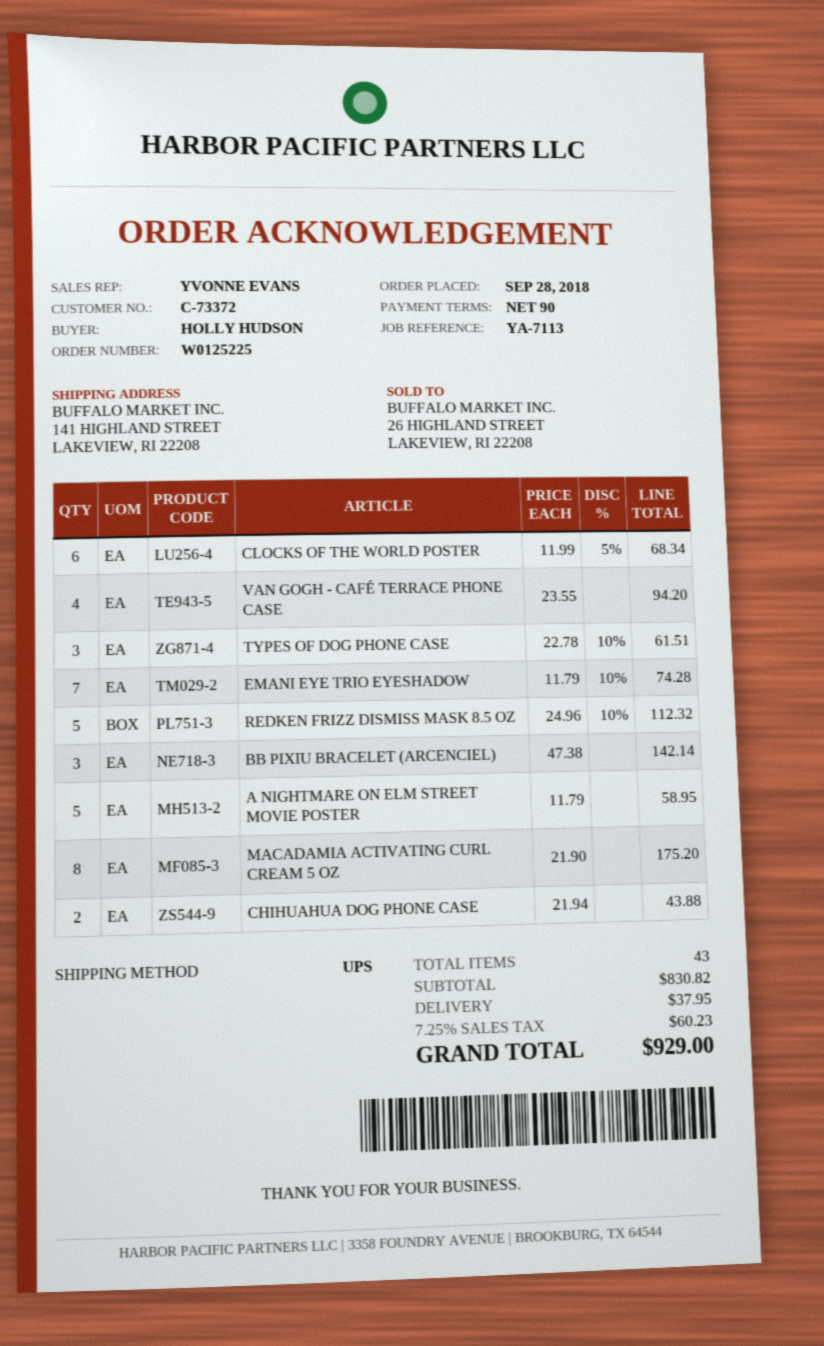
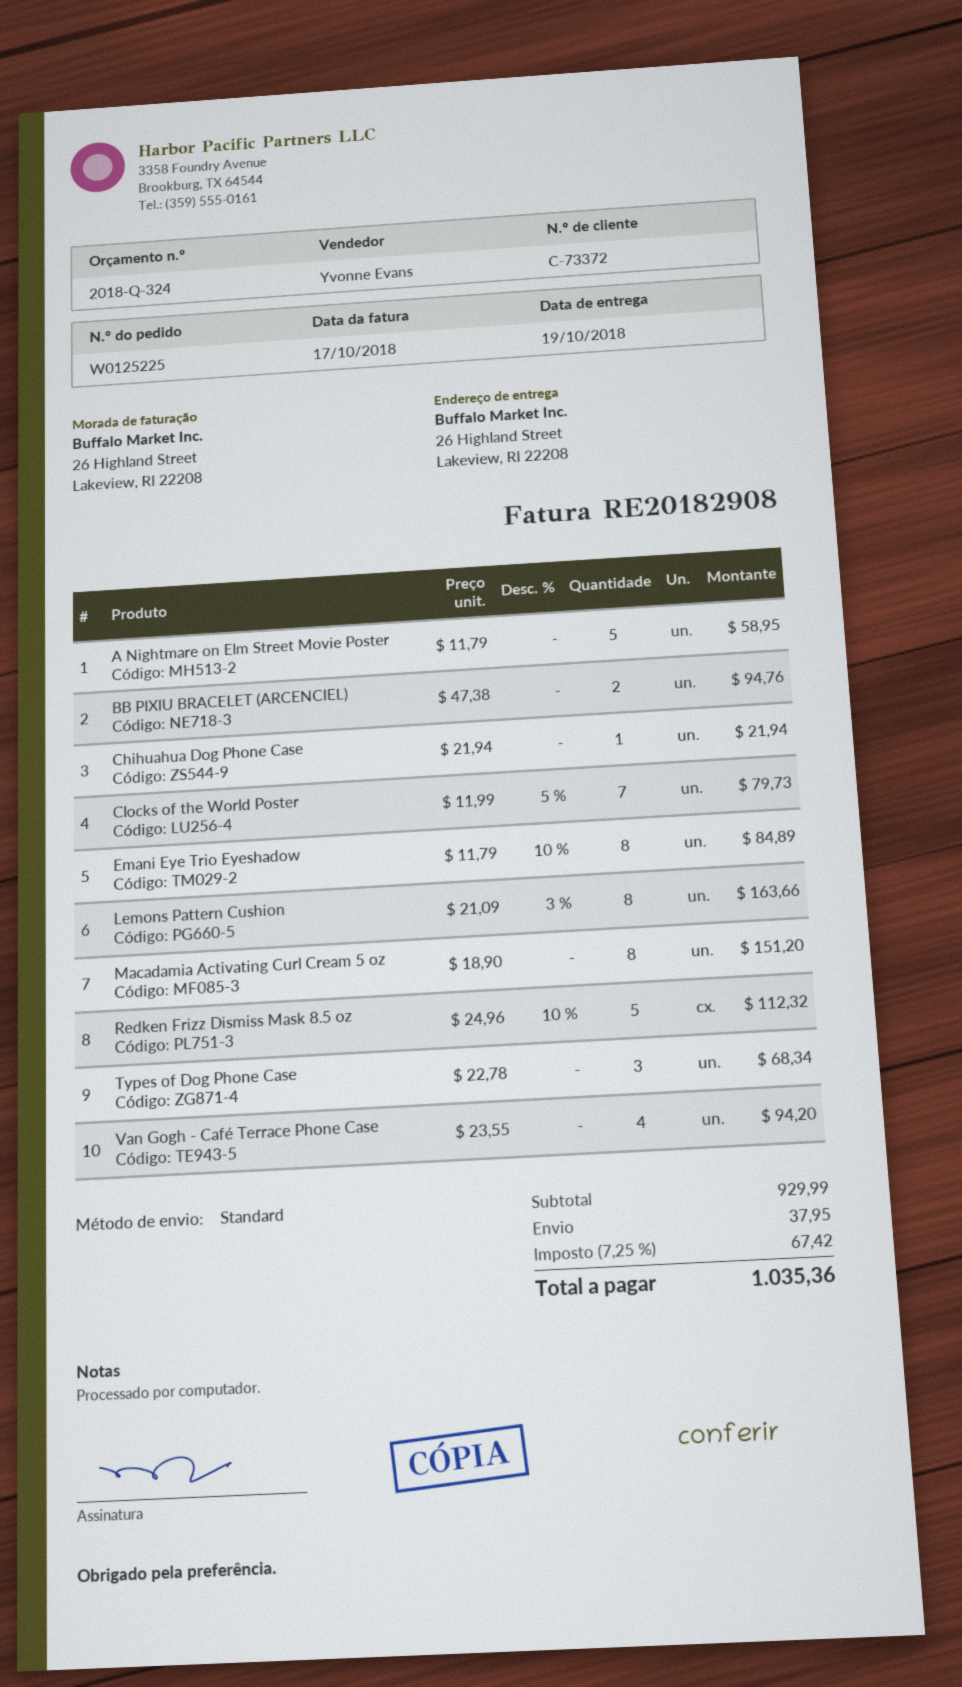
shipping method: UPS -> standard
ship to: 141 HIGHLAND STREET, LAKEVIEW, RI 22208 -> 26 Highland Street, Lakeview, RI 22208
CLOCKS OF THE WORLD POSTER: 6 x 11.99 - 5% = 68.34 -> 7 x 11.99 - 5% = 79.73
TYPES OF DOG PHONE CASE: 3 x 22.78 - 10% = 61.51 -> 3 x 22.78 = 68.34
EMANI EYE TRIO EYESHADOW: 7 x 11.79 - 10% = 74.28 -> 8 x 11.79 - 10% = 84.89
BB PIXIU BRACELET (ARCENCIEL): 3 x 47.38 = 142.14 -> 2 x 47.38 = 94.76
MACADAMIA ACTIVATING CURL CREAM 5 OZ: 8 x 21.90 = 175.20 -> 8 x 18.90 = 151.20
CHIHUAHUA DOG PHONE CASE: 2 x 21.94 = 43.88 -> 1 x 21.94 = 21.94
Lemons Pattern Cushion: none -> 8 x 21.09 - 3% = 163.66
subtotal: 830.82 -> 929.99
tax: 7.25% = 60.23 -> 7.25% = 67.42
total: 929.00 -> 1035.36

